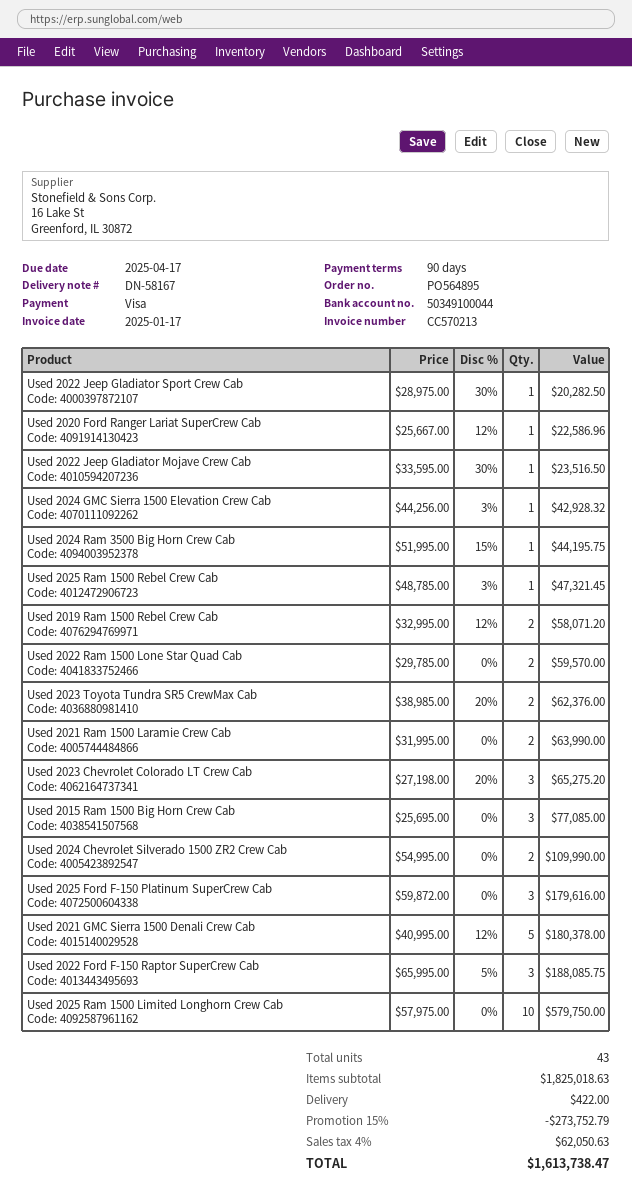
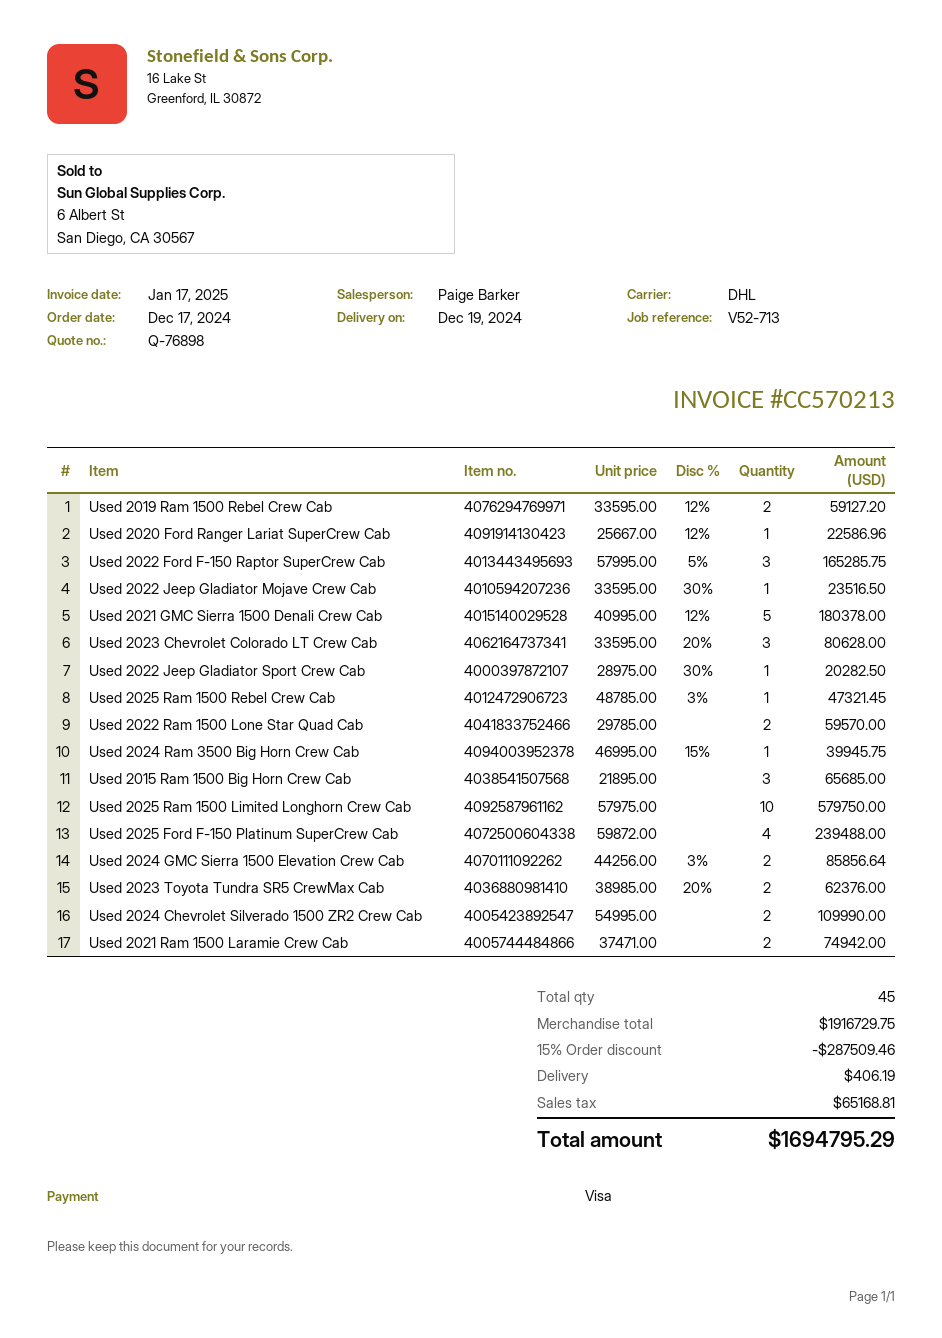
Used 2024 GMC Sierra 1500 Elevation Crew Cab: 1 x 44256.00 - 3% = 42928.32 -> 2 x 44256.00 - 3% = 85856.64
Used 2024 Ram 3500 Big Horn Crew Cab: 1 x 51995.00 - 15% = 44195.75 -> 1 x 46995.00 - 15% = 39945.75
Used 2019 Ram 1500 Rebel Crew Cab: 2 x 32995.00 - 12% = 58071.20 -> 2 x 33595.00 - 12% = 59127.20
Used 2021 Ram 1500 Laramie Crew Cab: 2 x 31995.00 = 63990.00 -> 2 x 37471.00 = 74942.00
Used 2023 Chevrolet Colorado LT Crew Cab: 3 x 27198.00 - 20% = 65275.20 -> 3 x 33595.00 - 20% = 80628.00
Used 2015 Ram 1500 Big Horn Crew Cab: 3 x 25695.00 = 77085.00 -> 3 x 21895.00 = 65685.00
Used 2025 Ford F-150 Platinum SuperCrew Cab: 3 x 59872.00 = 179616.00 -> 4 x 59872.00 = 239488.00
Used 2022 Ford F-150 Raptor SuperCrew Cab: 3 x 65995.00 - 5% = 188085.75 -> 3 x 57995.00 - 5% = 165285.75
total quantity: 43 -> 45
subtotal: 1825018.63 -> 1916729.75
discount: 15% = 273752.79 -> 15% = 287509.46
shipping: 422.00 -> 406.19
tax: 62050.63 -> 65168.81
total: 1613738.47 -> 1694795.29

